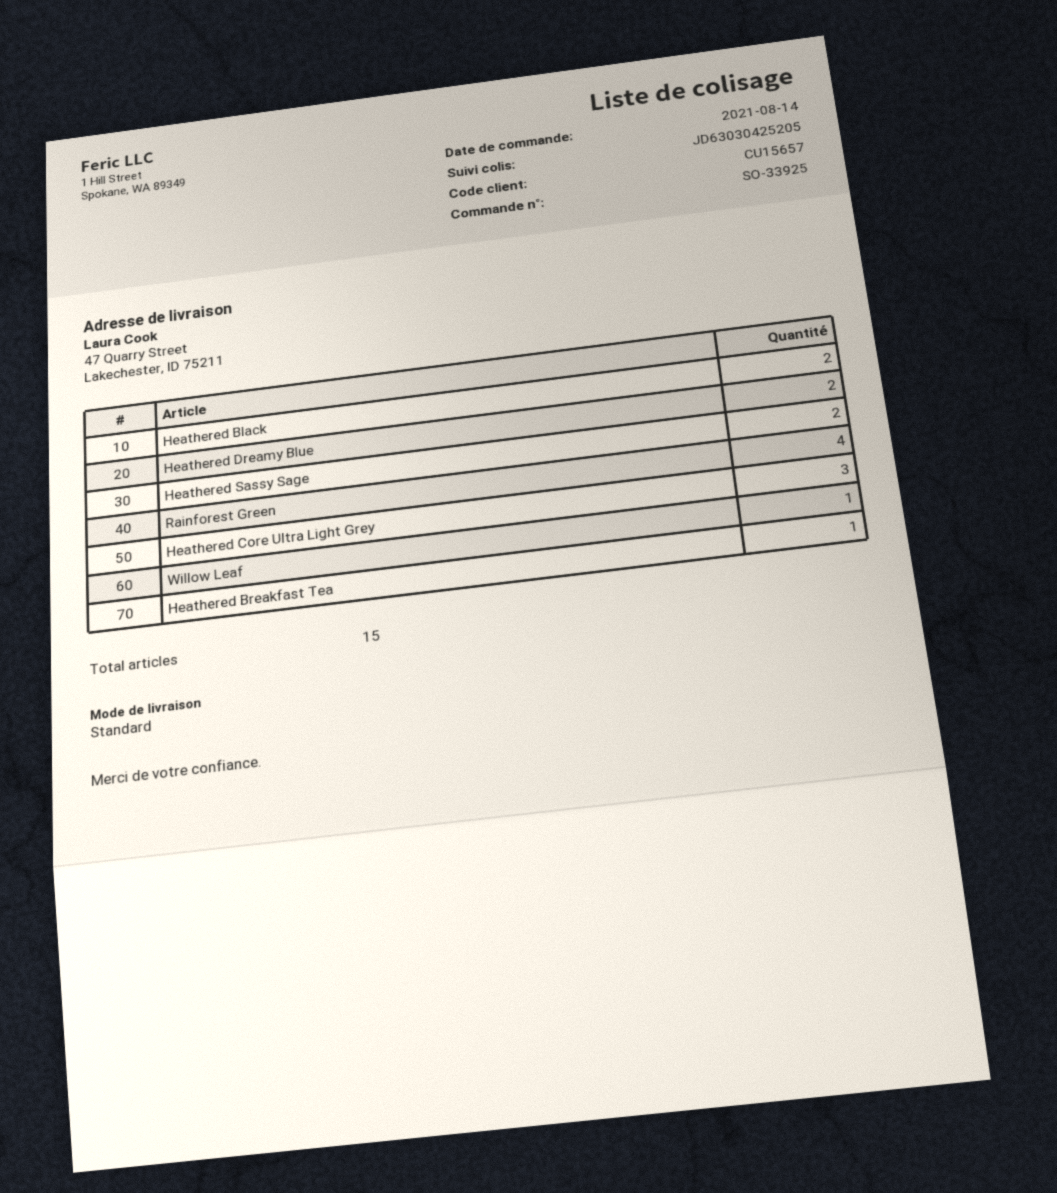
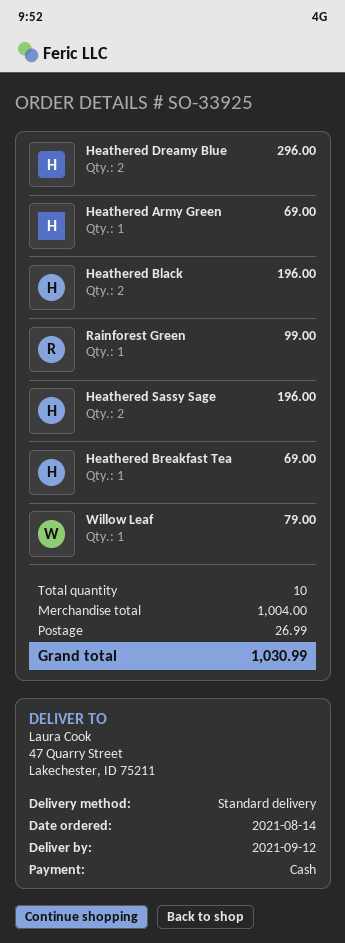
Rainforest Green: 4 -> 1
Heathered Core Ultra Light Grey: 3 -> none
Heathered Army Green: none -> 1
total quantity: 15 -> 10

